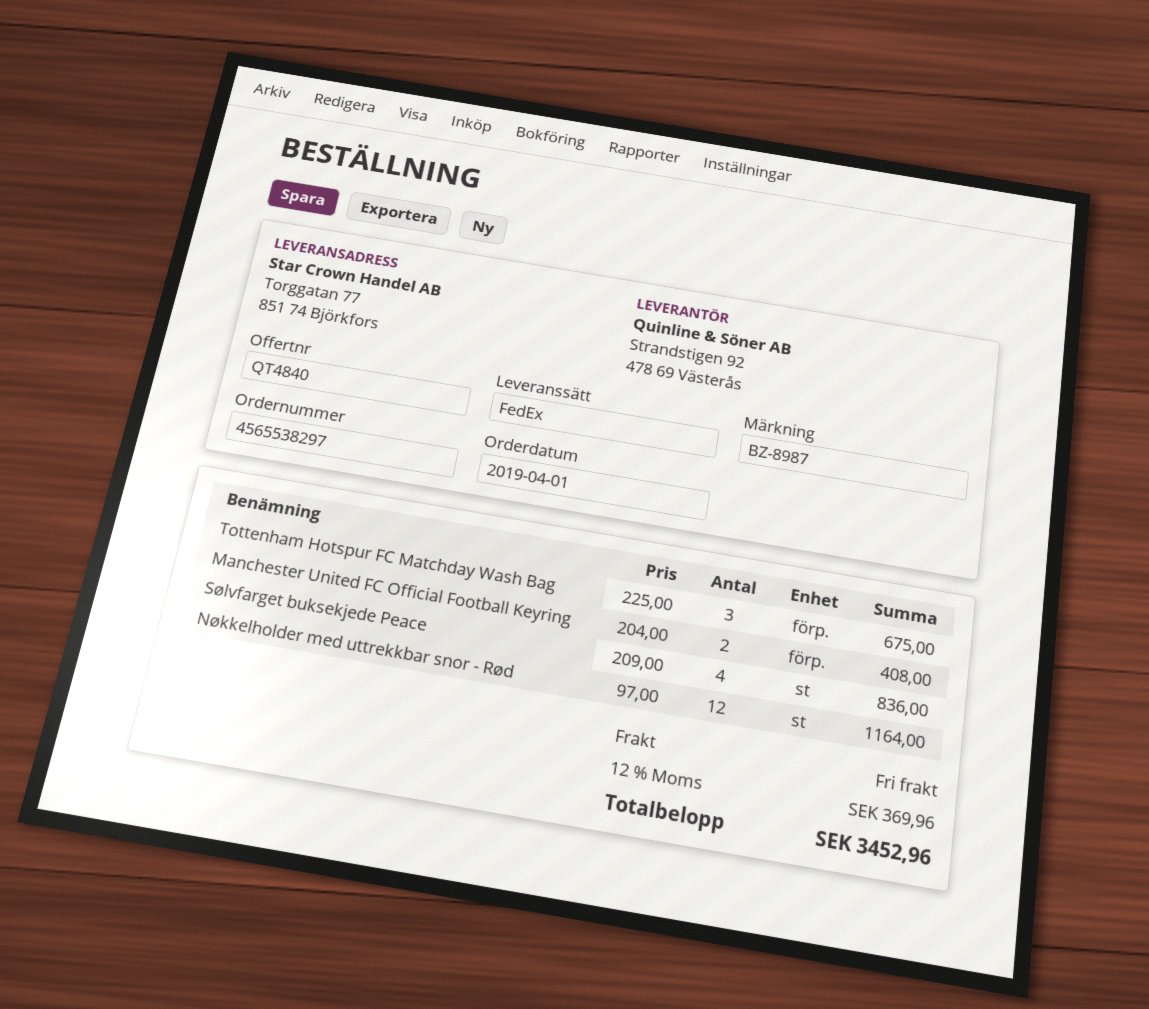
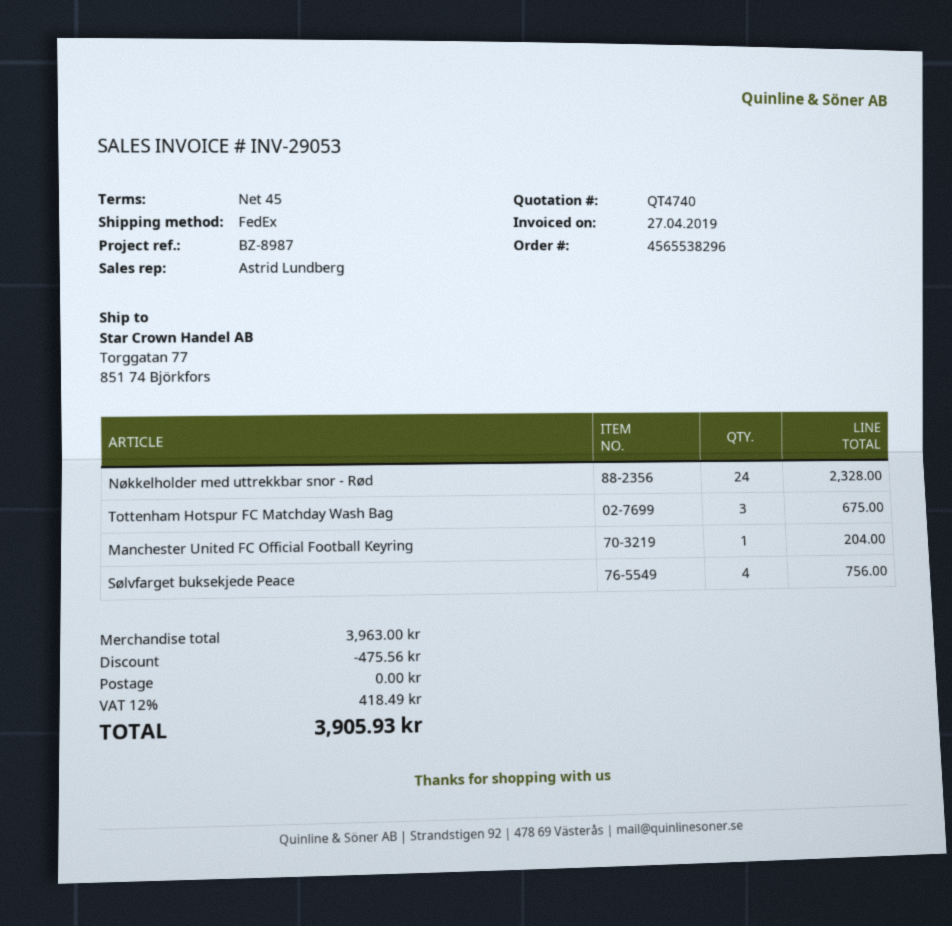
quote number: QT4840 -> QT4740
order number: 4565538297 -> 4565538296
Manchester United FC Official Football Keyring: 2 for 408.00 -> 1 for 204.00
Sølvfarget buksekjede Peace: 4 for 836.00 -> 4 for 756.00
Nøkkelholder med uttrekkbar snor - Rød: 12 for 1164.00 -> 24 for 2328.00
discount: none -> 475.56
tax: 12% = 369.96 -> 12% = 418.49
total: 3452.96 -> 3905.93

